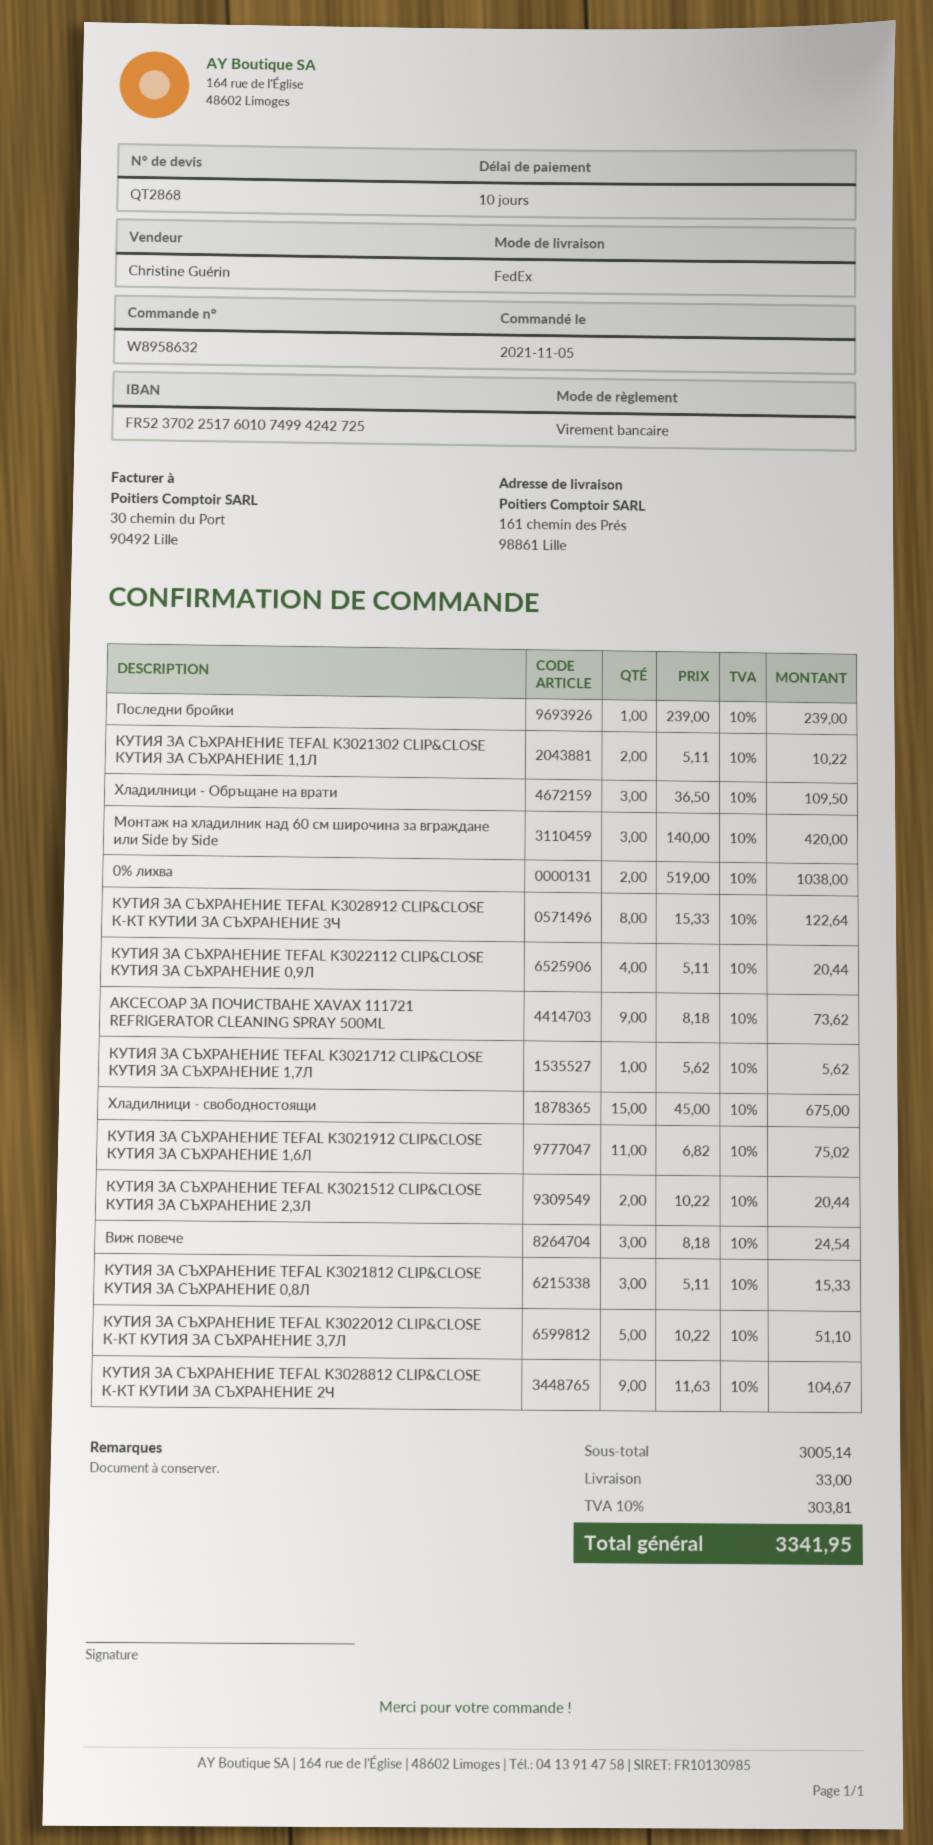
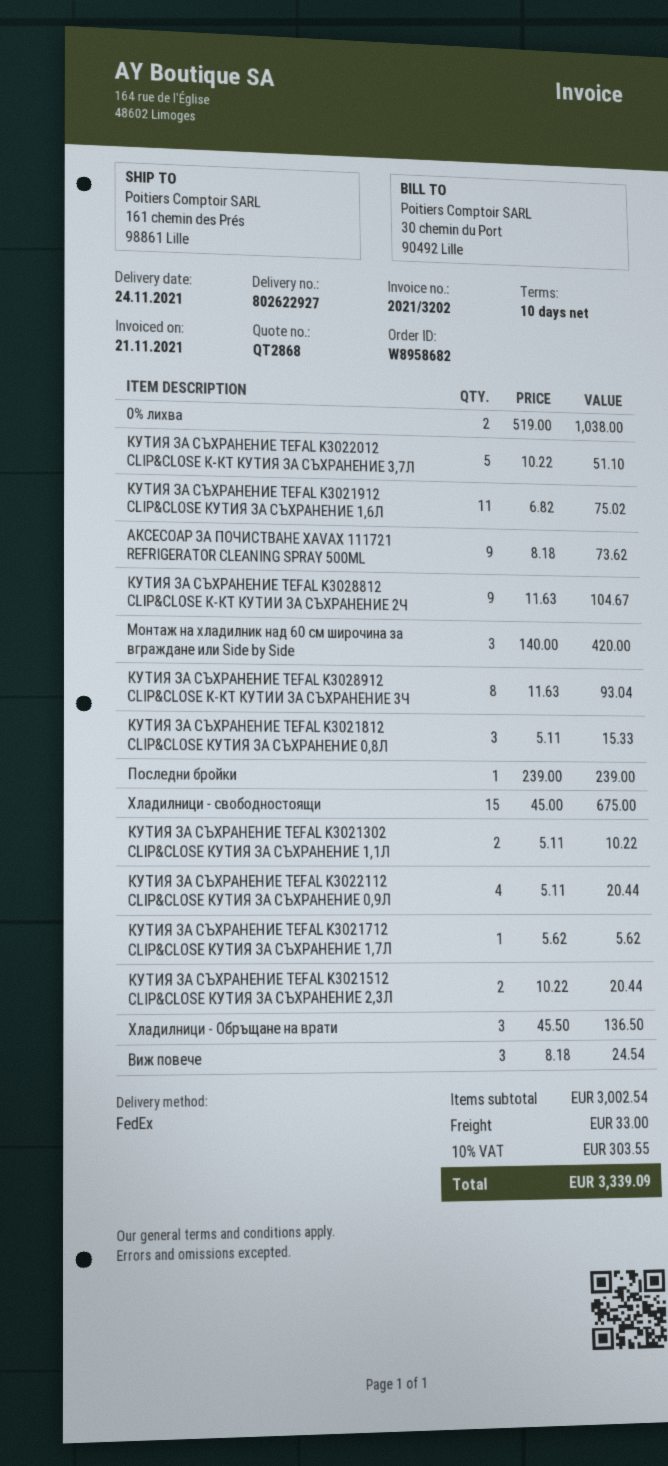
order number: W8958632 -> W8958682
Хладилници - Обръщане на врати: 3 x 36.50 = 109.50 -> 3 x 45.50 = 136.50
КУТИЯ ЗА СЪХРАНЕНИЕ TEFAL K3028912 CLIP&CLOSE К-КТ КУТИИ ЗА СЪХРАНЕНИЕ 3Ч: 8 x 15.33 = 122.64 -> 8 x 11.63 = 93.04
subtotal: 3005.14 -> 3002.54
tax: 10% = 303.81 -> 10% = 303.55
total: 3341.95 -> 3339.09

